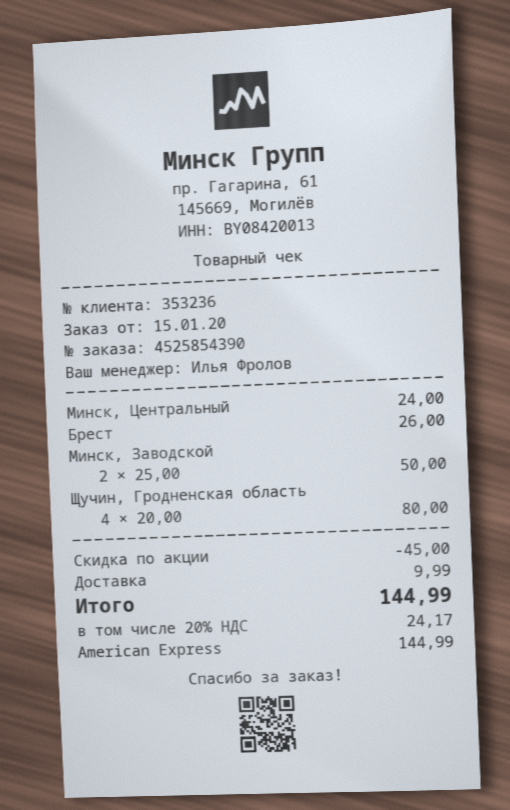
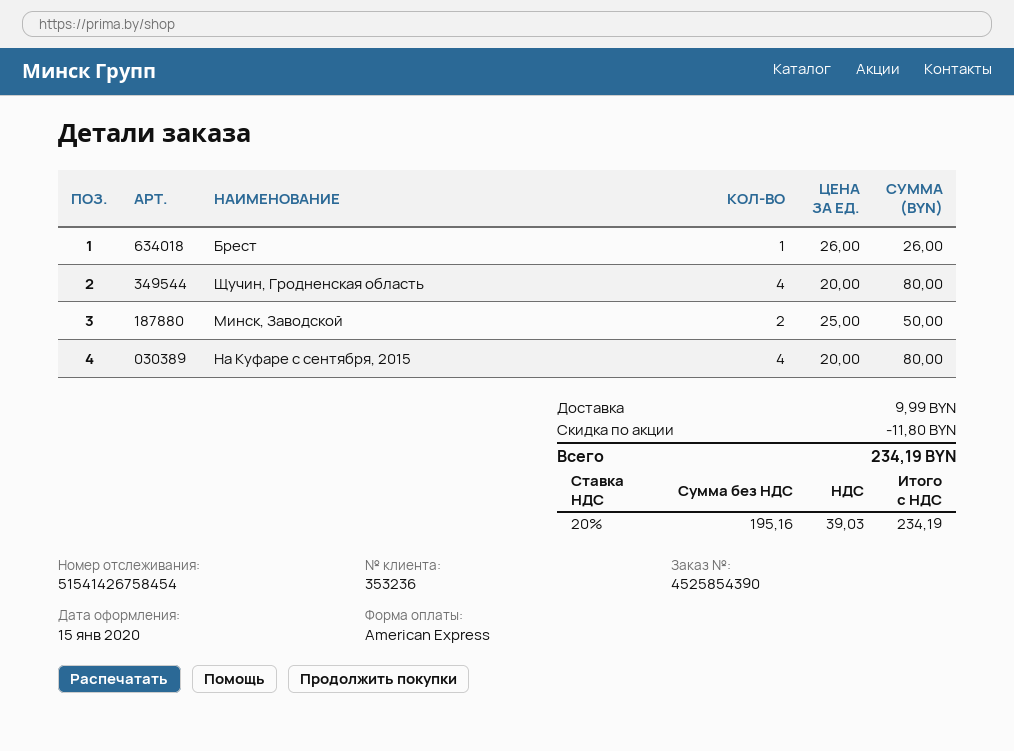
Минск, Центральный: 1 x 24.00 = 24.00 -> none
На Куфаре с сентября, 2015: none -> 4 x 20.00 = 80.00
discount: 45.00 -> 11.80
tax: 20% = 24.17 -> 20% = 39.03
total: 144.99 -> 234.19

